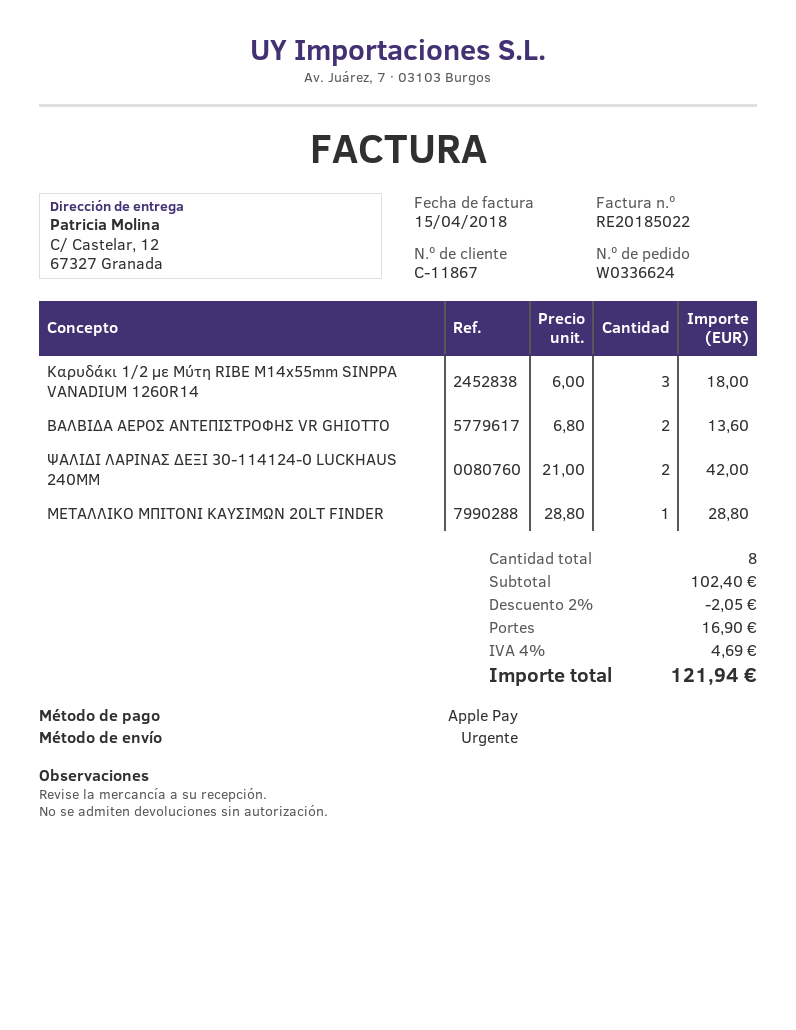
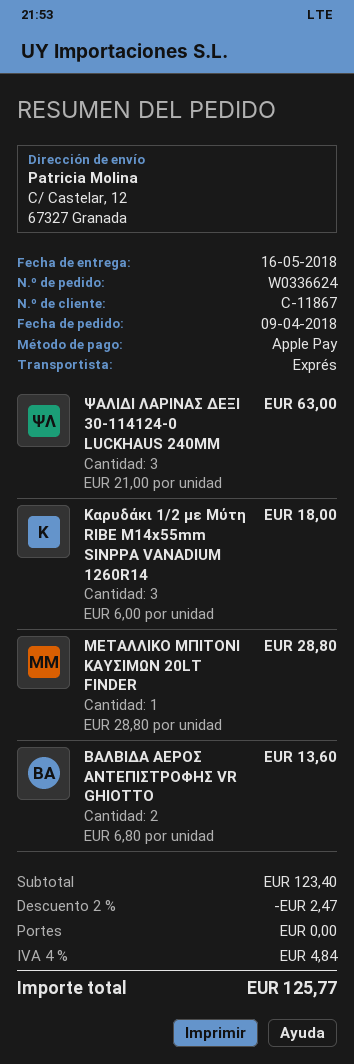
ΨΑΛΙΔΙ ΛΑΡΙΝΑΣ ΔΕΞΙ 30-114124-0 LUCKHAUS 240MM: 2 x 21.00 = 42.00 -> 3 x 21.00 = 63.00
subtotal: 102.40 -> 123.40
discount: 2% = 2.05 -> 2% = 2.47
shipping: 16.90 -> 0.00
tax: 4% = 4.69 -> 4% = 4.84
total: 121.94 -> 125.77

